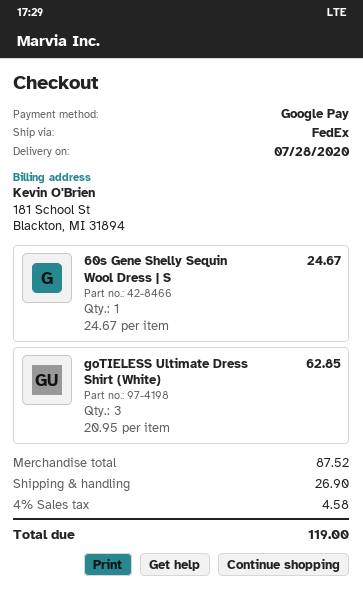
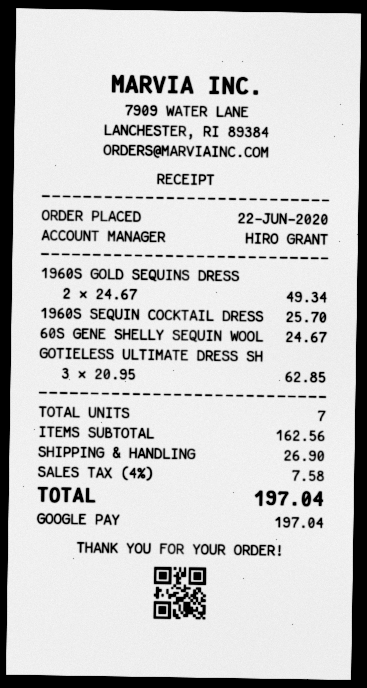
1960S GOLD SEQUINS DRESS: none -> 2 x 24.67 = 49.34
1960S SEQUIN COCKTAIL DRESS: none -> 1 x 25.70 = 25.70
subtotal: 87.52 -> 162.56
tax: 4% = 4.58 -> 4% = 7.58
total: 119.00 -> 197.04

